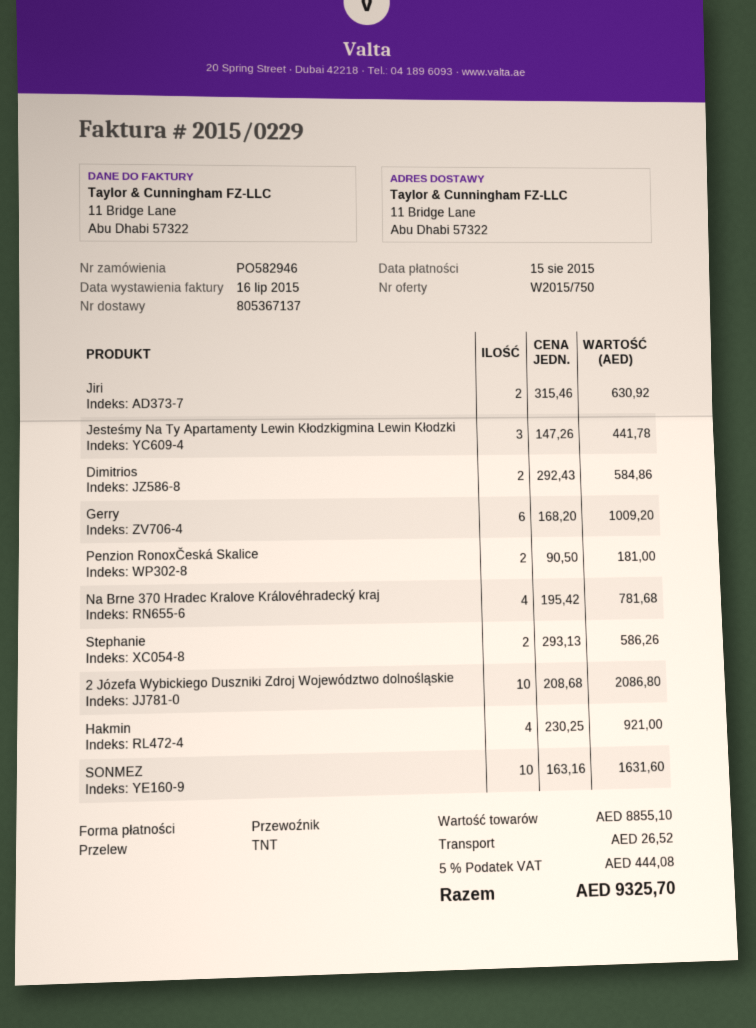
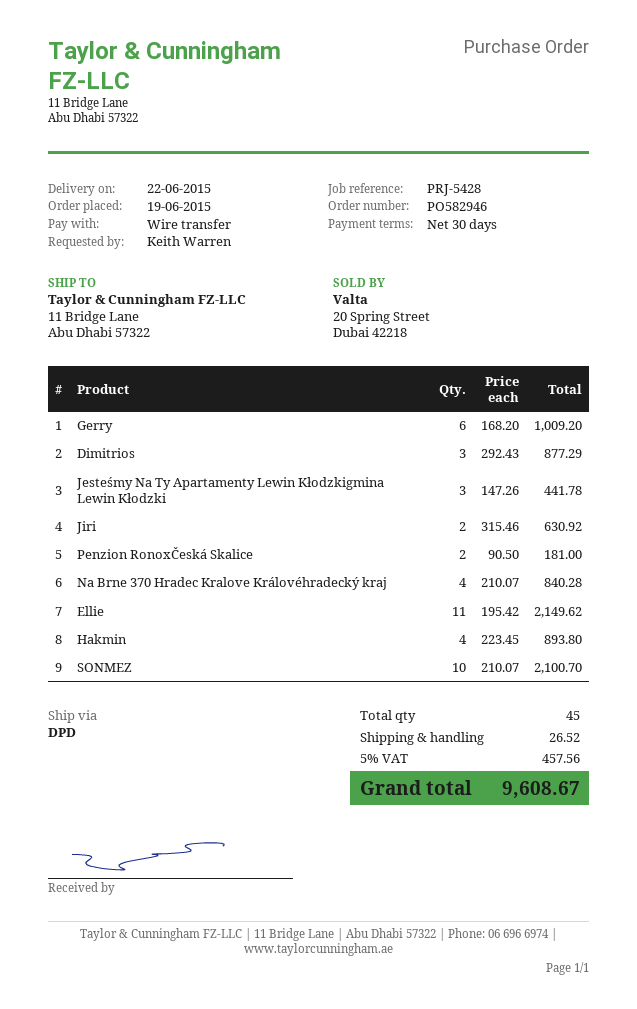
shipping method: TNT -> DPD
Dimitrios: 2 x 292.43 = 584.86 -> 3 x 292.43 = 877.29
Na Brne 370 Hradec Kralove Královéhradecký kraj: 4 x 195.42 = 781.68 -> 4 x 210.07 = 840.28
Stephanie: 2 x 293.13 = 586.26 -> none
2 Józefa Wybickiego Duszniki Zdroj Województwo dolnośląskie: 10 x 208.68 = 2086.80 -> none
Hakmin: 4 x 230.25 = 921.00 -> 4 x 223.45 = 893.80
SONMEZ: 10 x 163.16 = 1631.60 -> 10 x 210.07 = 2100.70
Ellie: none -> 11 x 195.42 = 2149.62
tax: 5% = 444.08 -> 5% = 457.56
total: 9325.70 -> 9608.67

